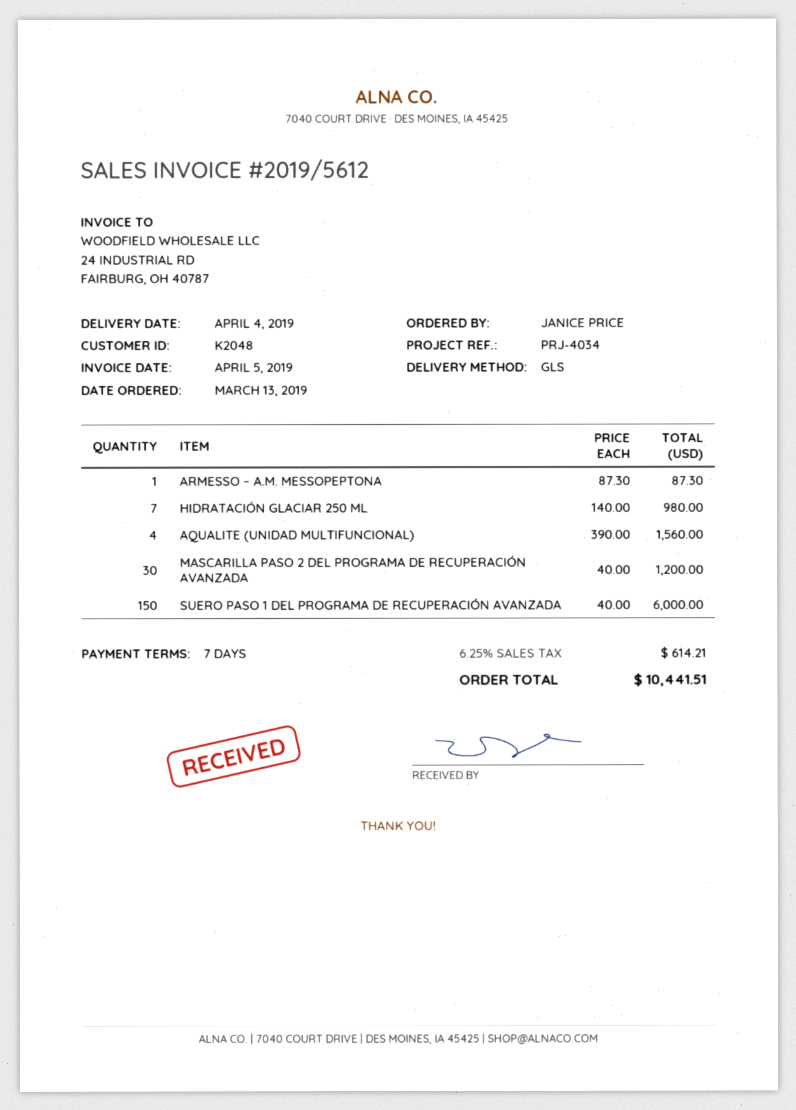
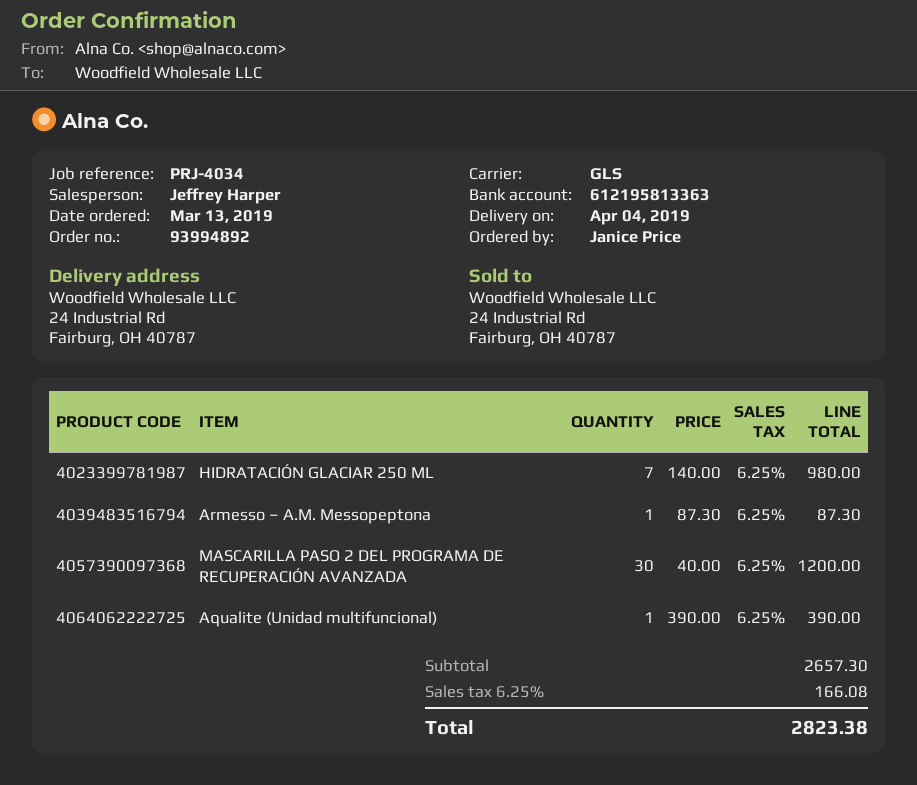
AQUALITE (UNIDAD MULTIFUNCIONAL): 4 x 390.00 = 1560.00 -> 1 x 390.00 = 390.00
SUERO PASO 1 DEL PROGRAMA DE RECUPERACIÓN AVANZADA: 150 x 40.00 = 6000.00 -> none
tax: 6.25% = 614.21 -> 6.25% = 166.08
total: 10441.51 -> 2823.38

